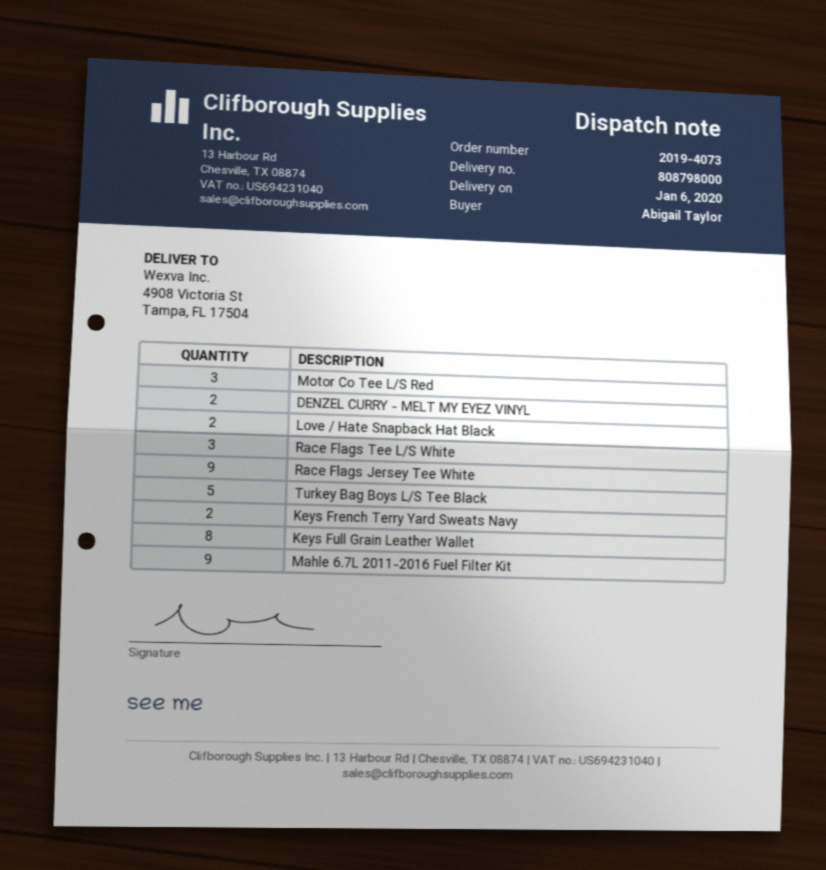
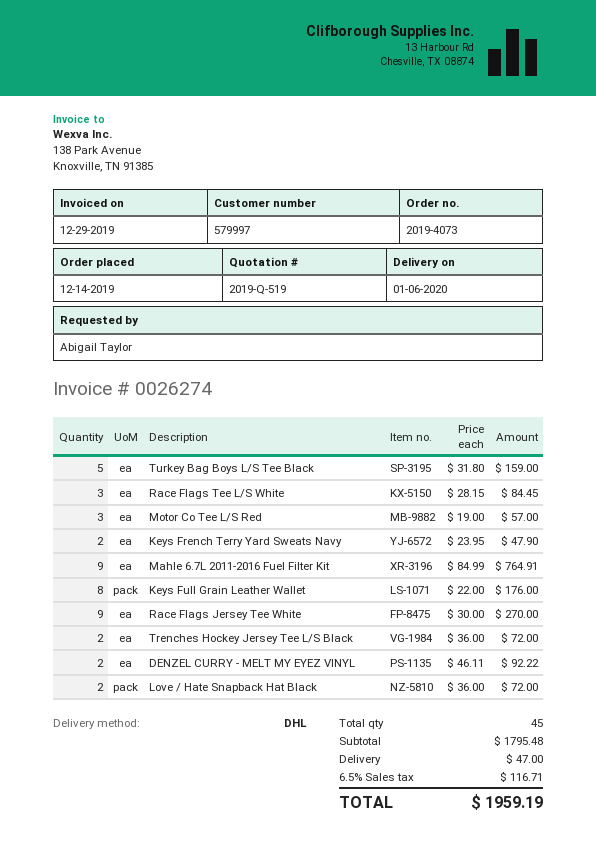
Trenches Hockey Jersey Tee L/S Black: none -> 2

